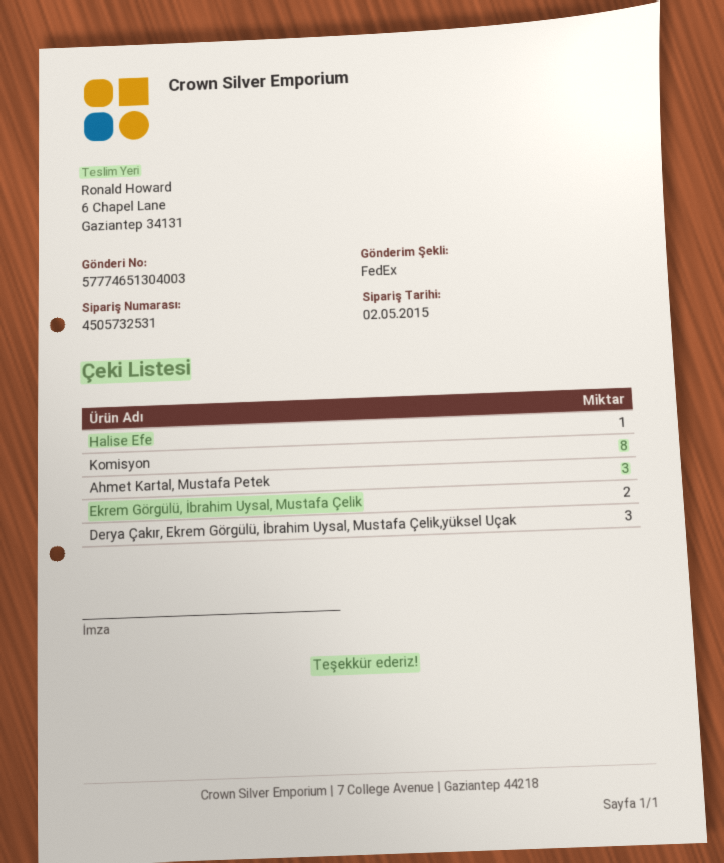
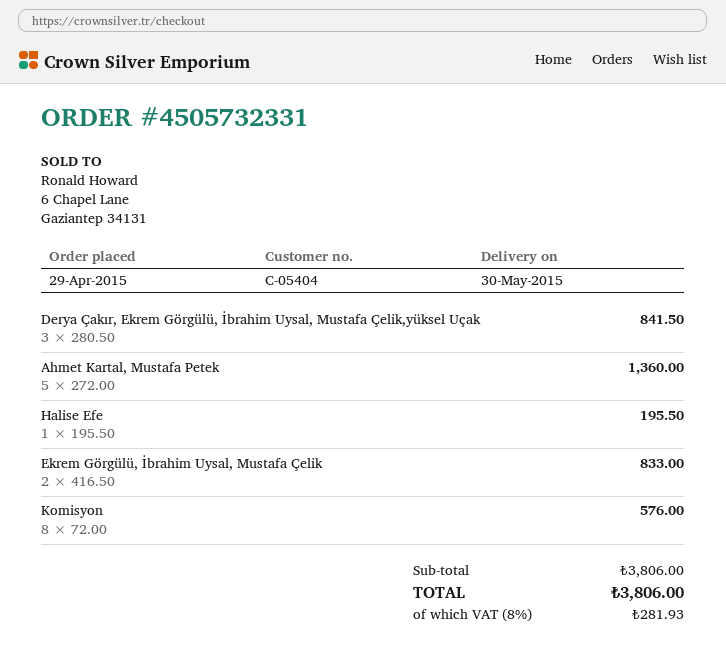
order number: 4505732531 -> 4505732331
order date: 2015-05-02 -> 2015-04-29
Ahmet Kartal, Mustafa Petek: 3 -> 5

